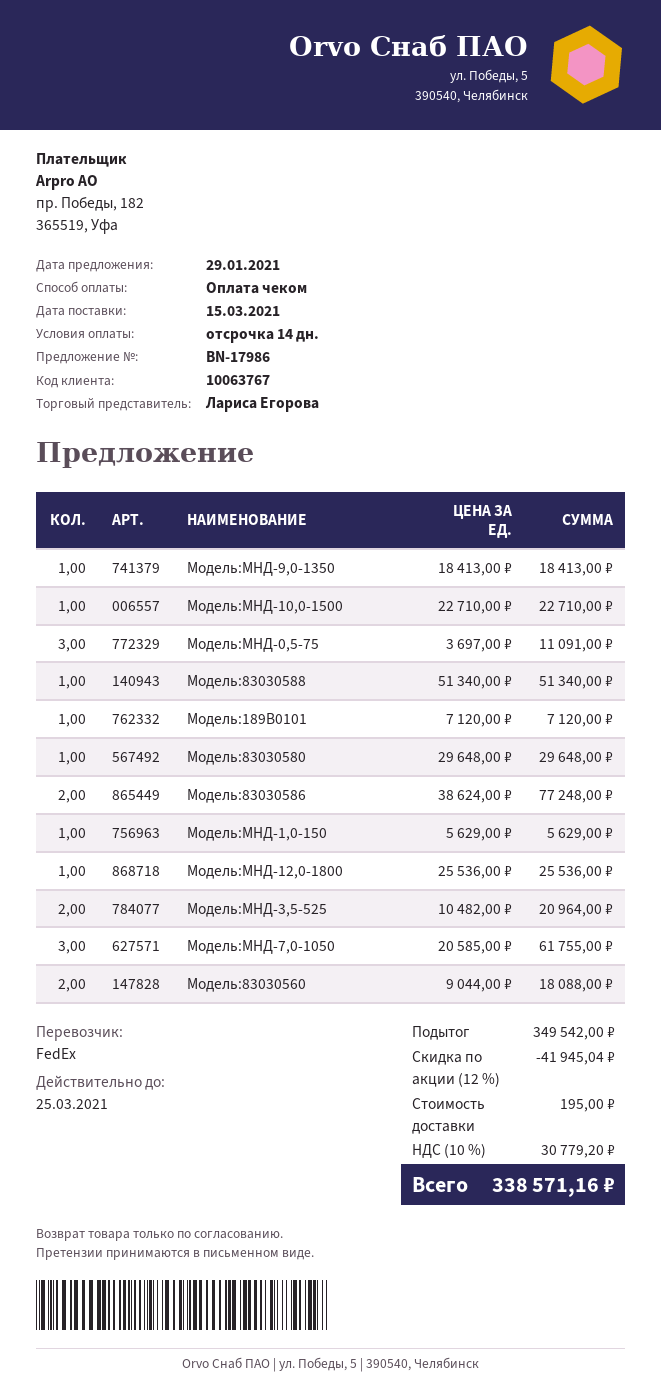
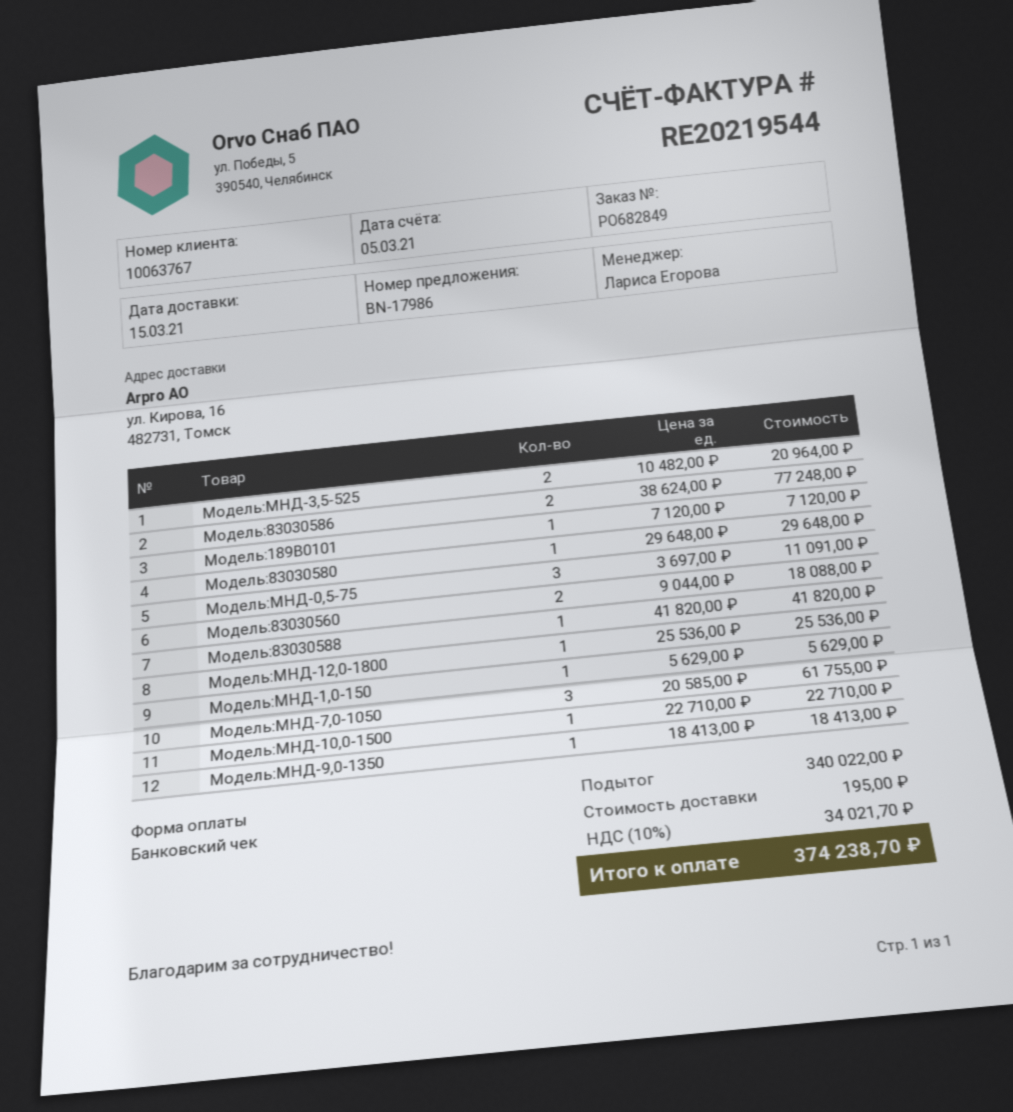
Модель:83030588: 1 x 51340.00 = 51340.00 -> 1 x 41820.00 = 41820.00
subtotal: 349542.00 -> 340022.00
discount: 12% = 41945.04 -> none
tax: 10% = 30779.20 -> 10% = 34021.70
total: 338571.16 -> 374238.70

